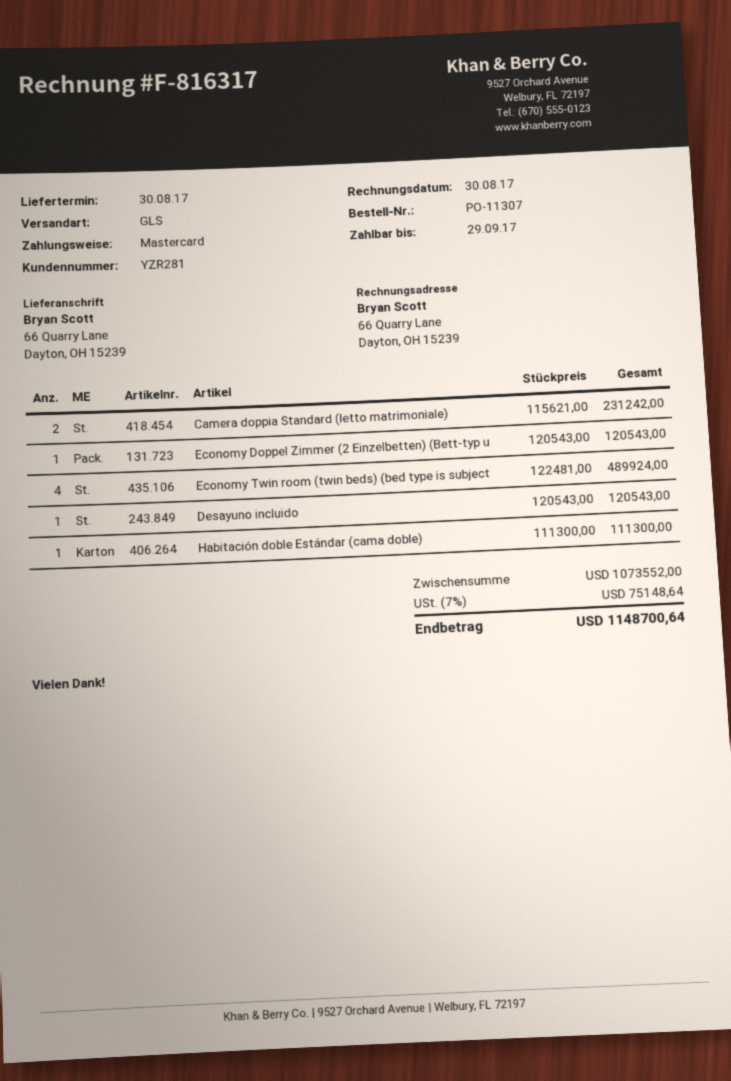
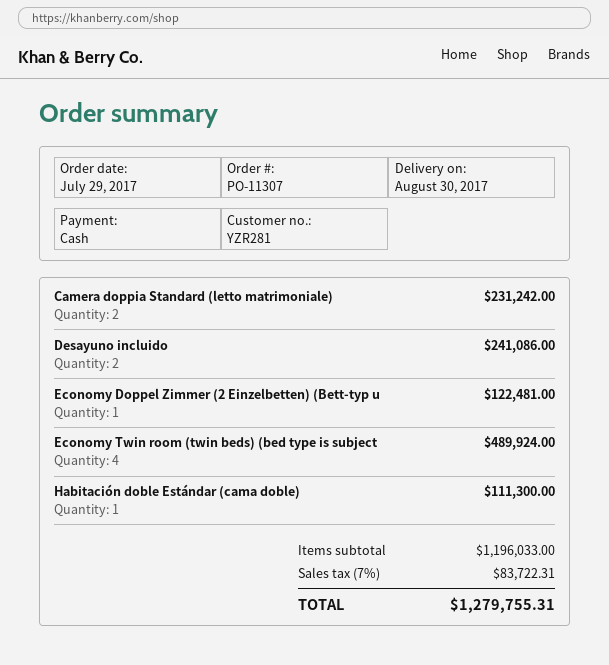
payment method: Mastercard -> cash
Economy Doppel Zimmer (2 Einzelbetten) (Bett-typ u: 1 for 120543.00 -> 1 for 122481.00
Desayuno incluido: 1 for 120543.00 -> 2 for 241086.00
subtotal: 1073552.00 -> 1196033.00
tax: 7% = 75148.64 -> 7% = 83722.31
total: 1148700.64 -> 1279755.31

